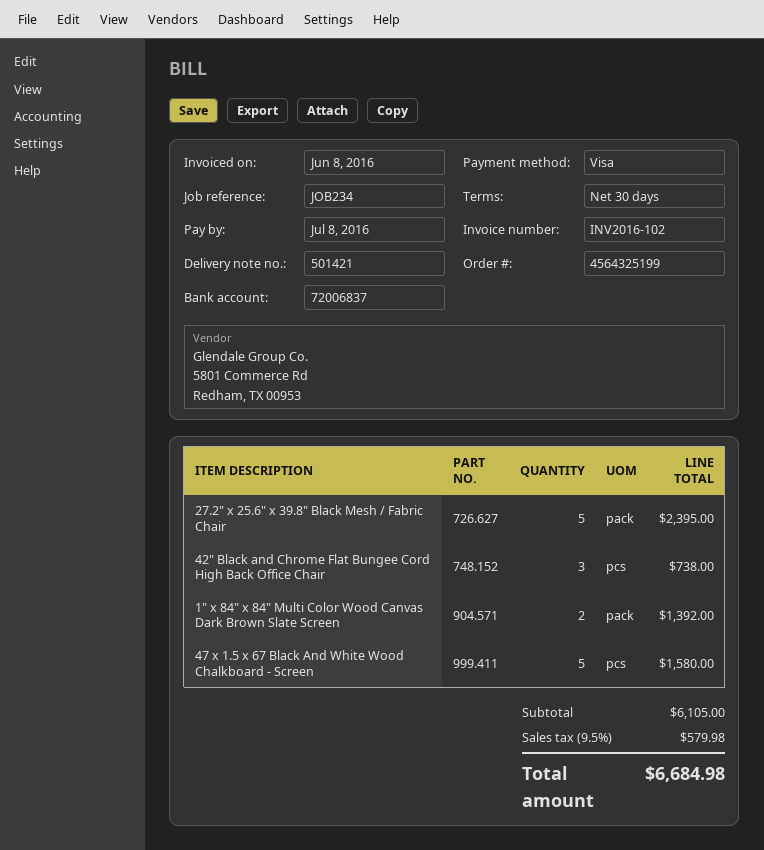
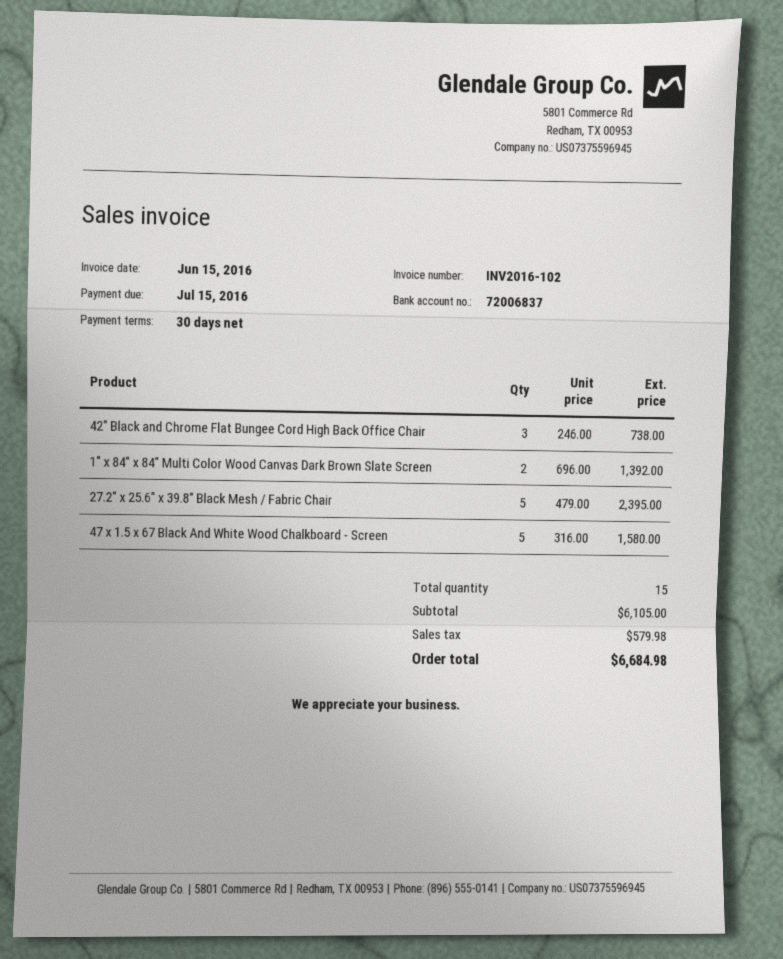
invoice date: 2016-06-08 -> 2016-06-15
due date: 2016-07-08 -> 2016-07-15

